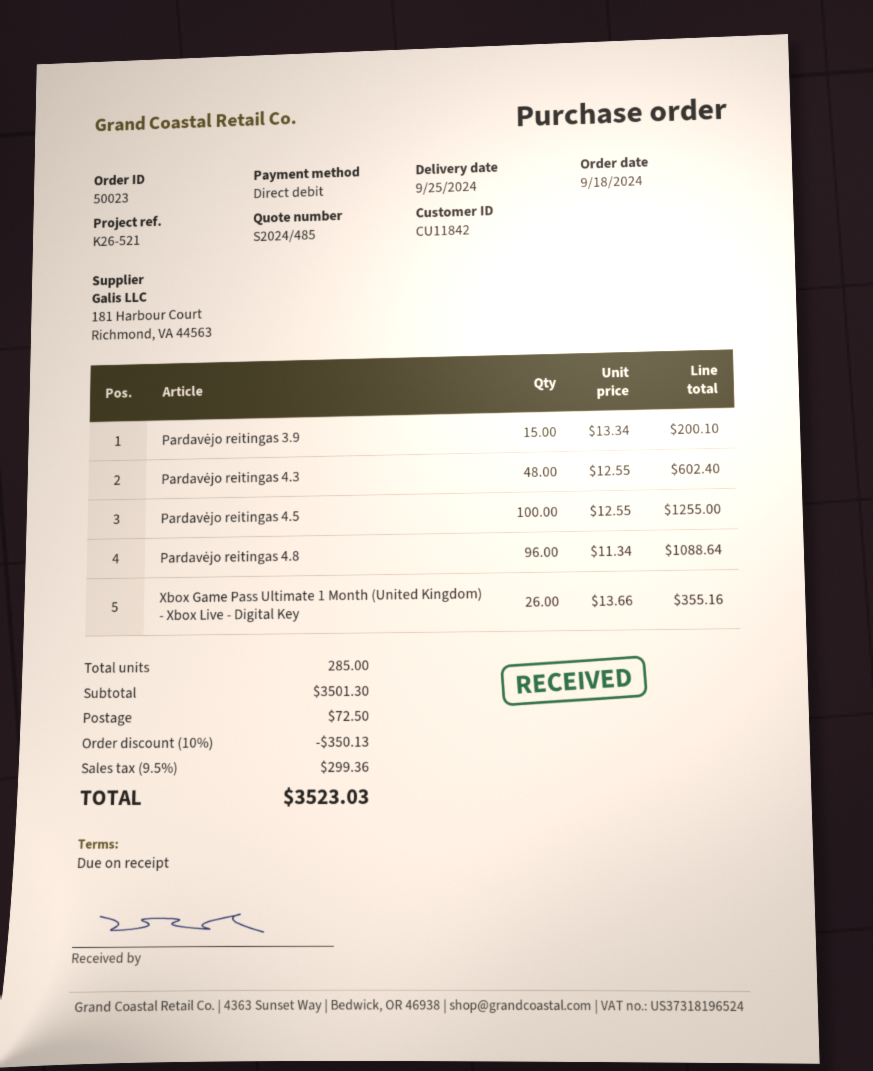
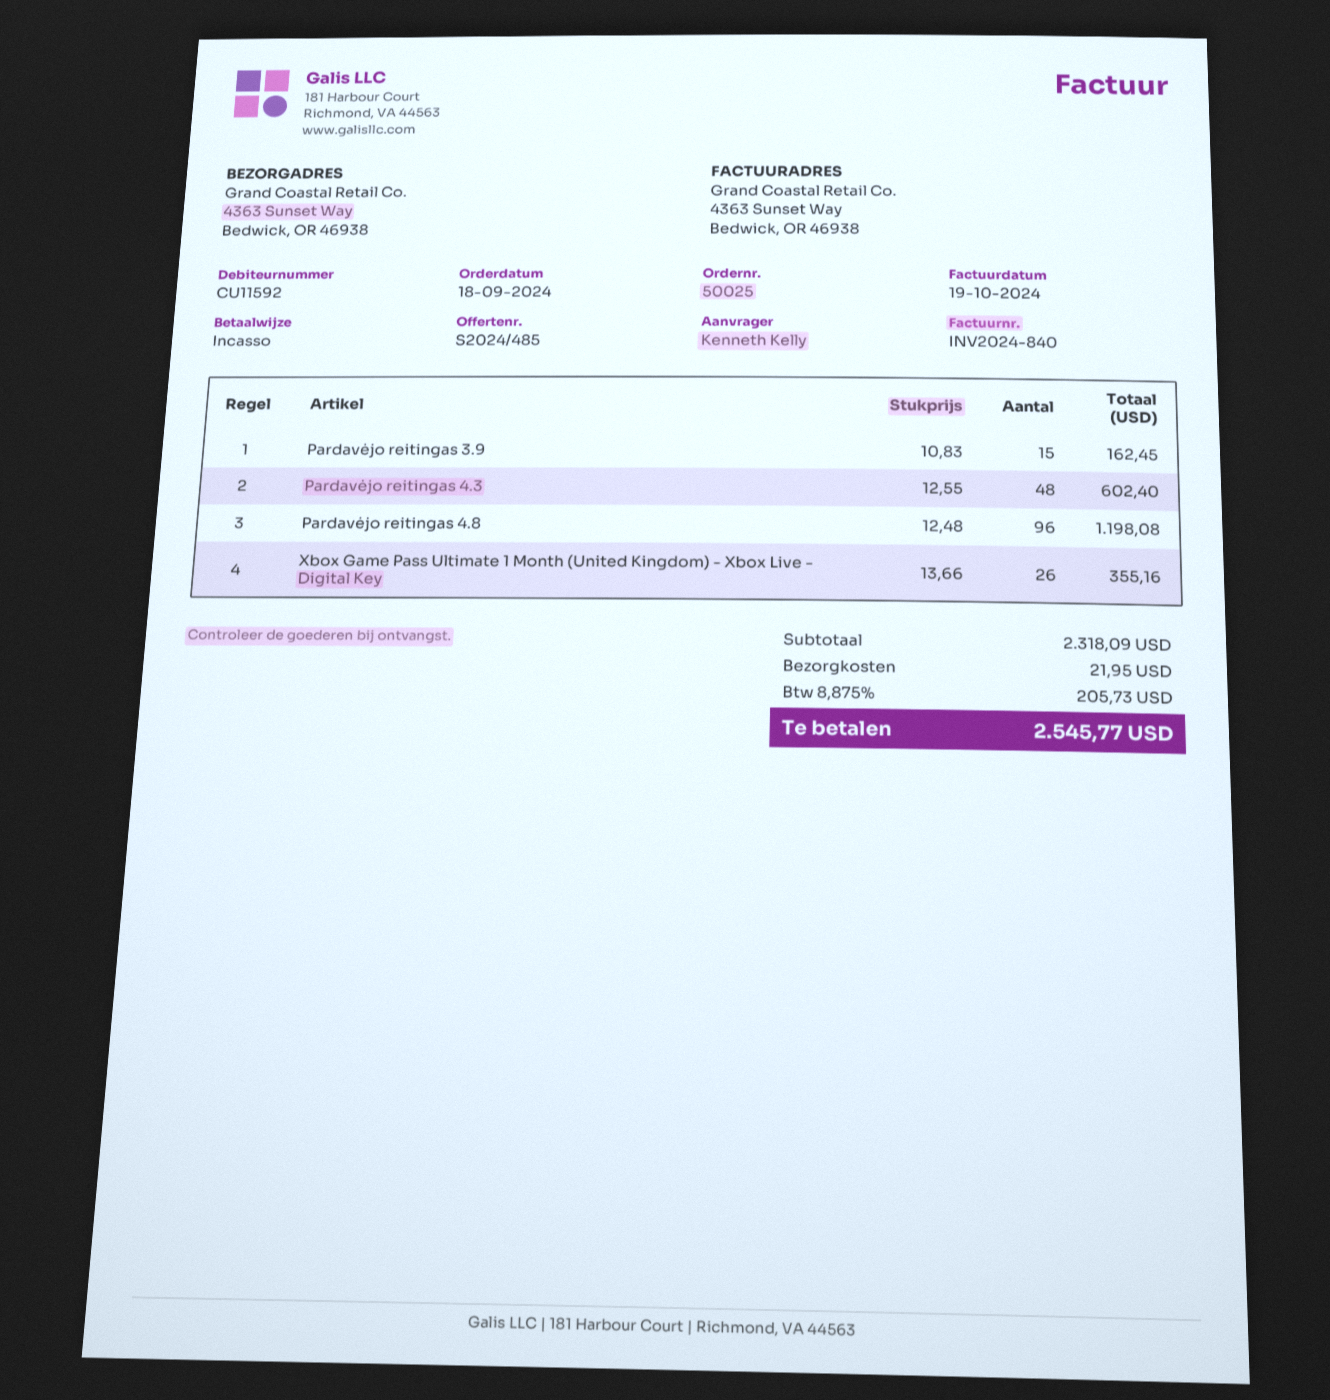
order number: 50023 -> 50025
customer number: CU11842 -> CU11592
Pardavėjo reitingas 3.9: 15 x 13.34 = 200.10 -> 15 x 10.83 = 162.45
Pardavėjo reitingas 4.5: 100 x 12.55 = 1255.00 -> none
Pardavėjo reitingas 4.8: 96 x 11.34 = 1088.64 -> 96 x 12.48 = 1198.08
subtotal: 3501.30 -> 2318.09
discount: 10% = 350.13 -> none
shipping: 72.50 -> 21.95
tax: 9.5% = 299.36 -> 8.875% = 205.73
total: 3523.03 -> 2545.77

